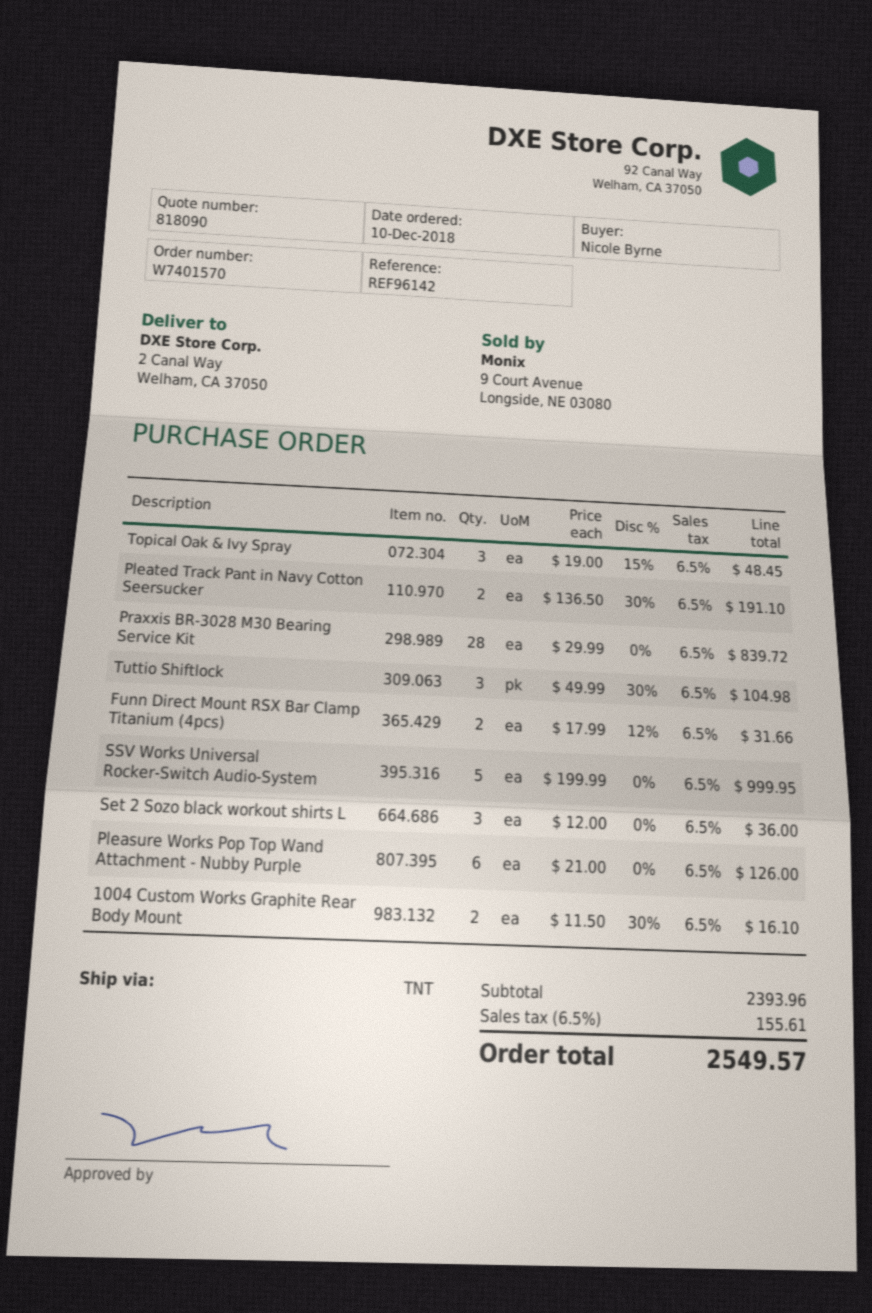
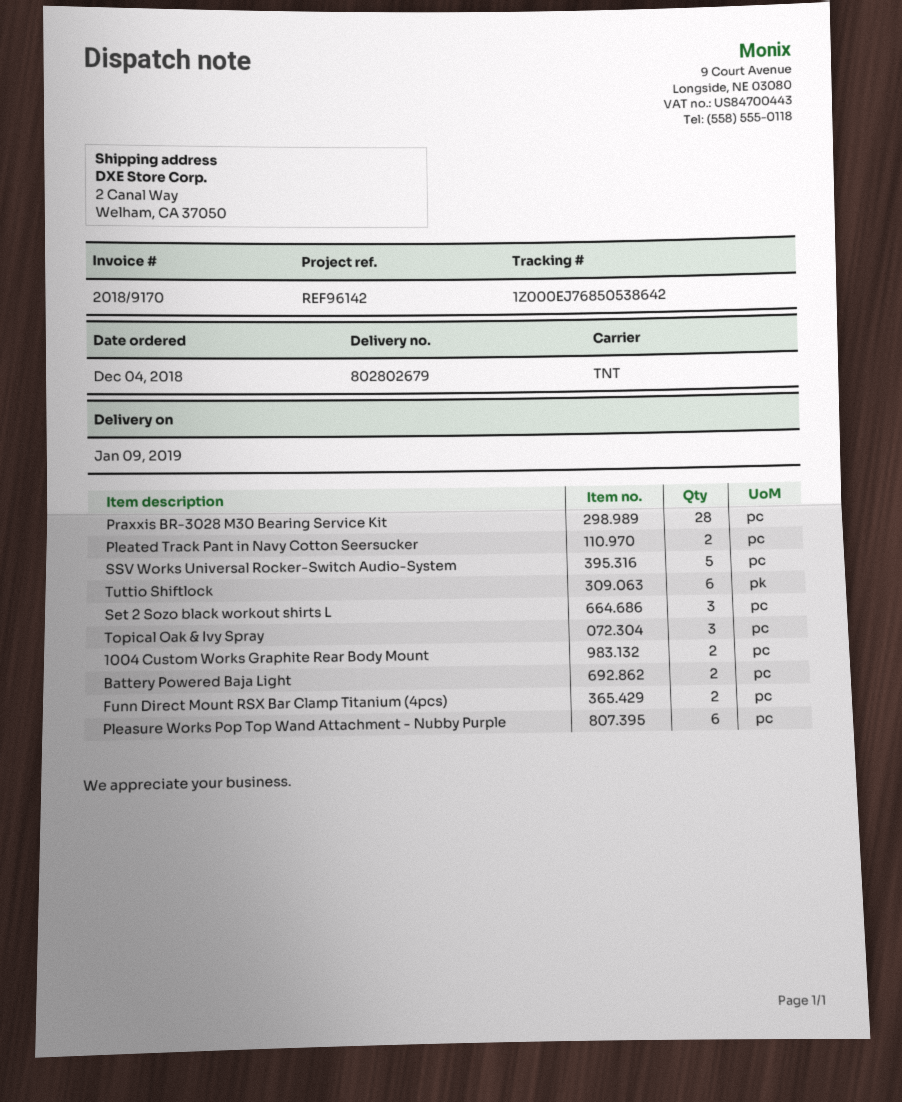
order date: 2018-12-10 -> 2018-12-04
Tuttio Shiftlock: 3 -> 6
Battery Powered Baja Light: none -> 2

